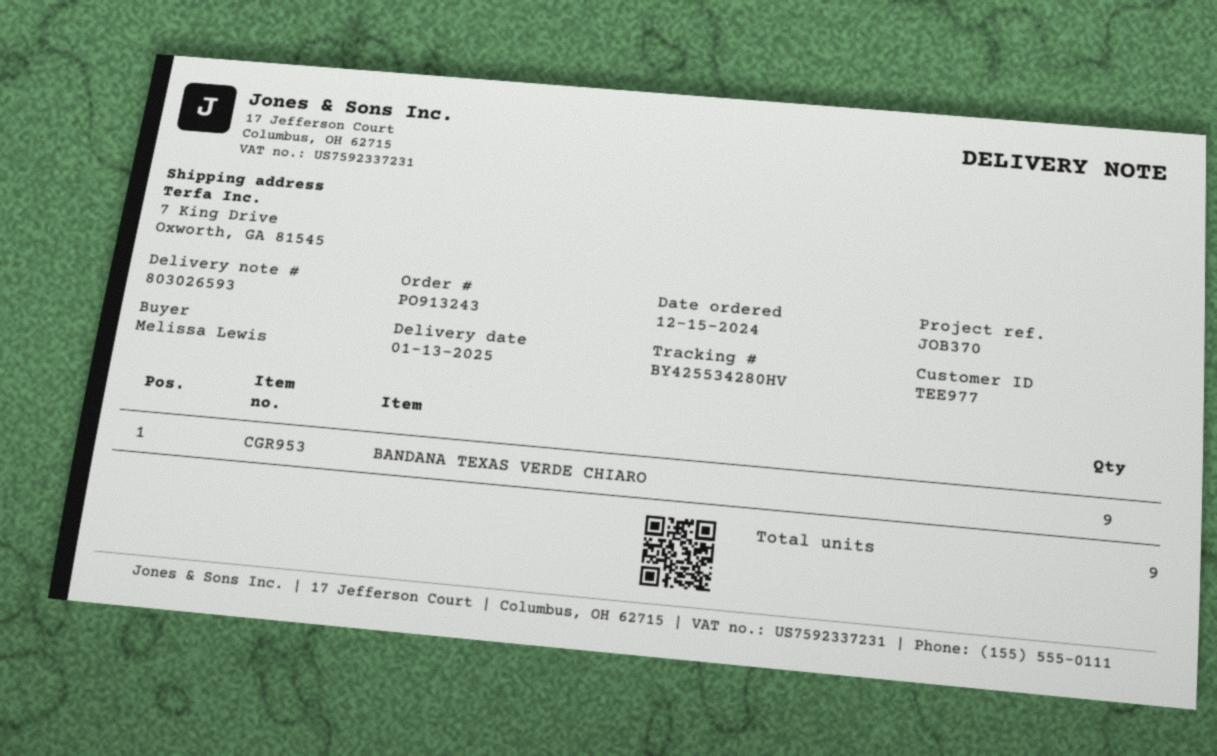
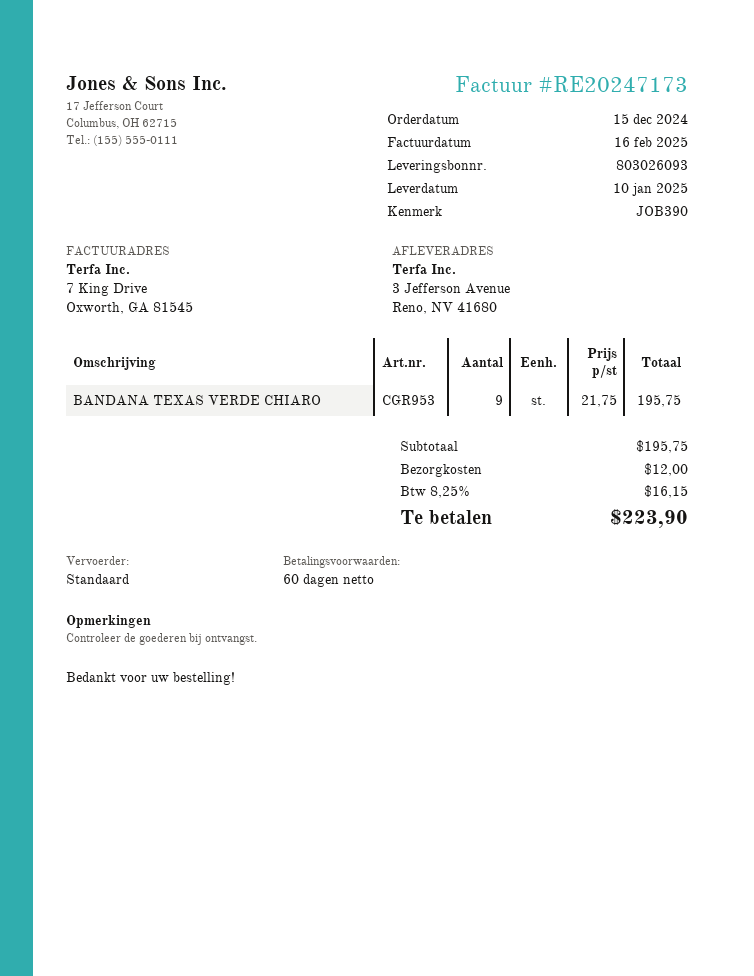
delivery note number: 803026593 -> 803026093
delivery date: 2025-01-13 -> 2025-01-10
reference: JOB370 -> JOB390
ship to: 7 King Drive, Oxworth, GA 81545 -> 3 Jefferson Avenue, Reno, NV 41680

